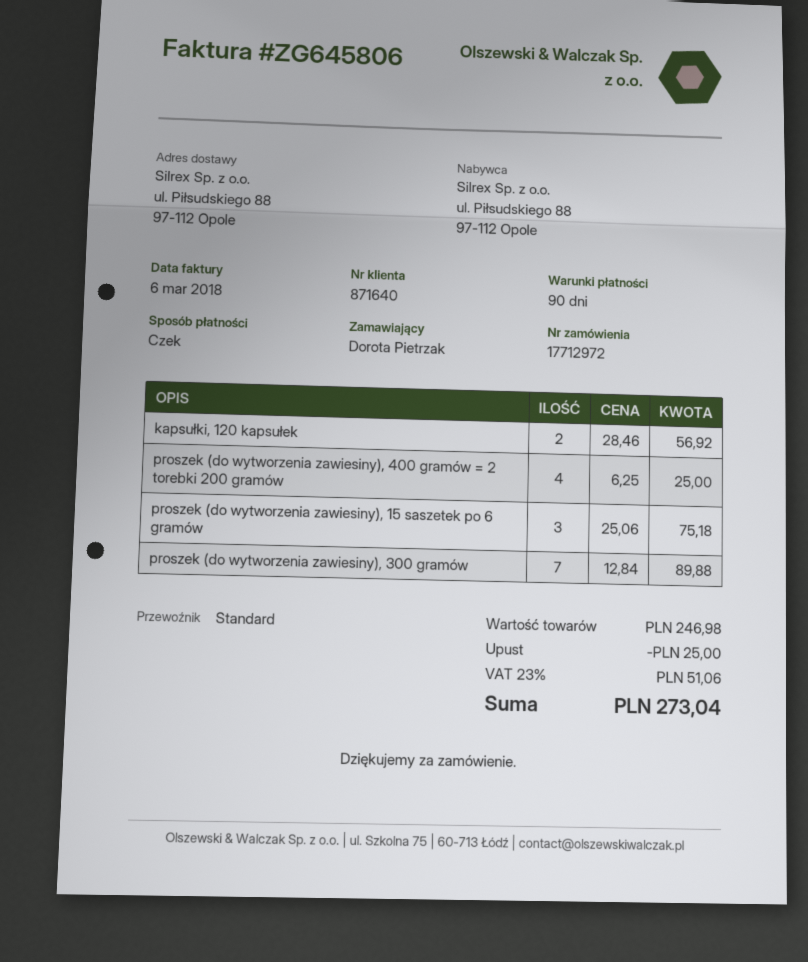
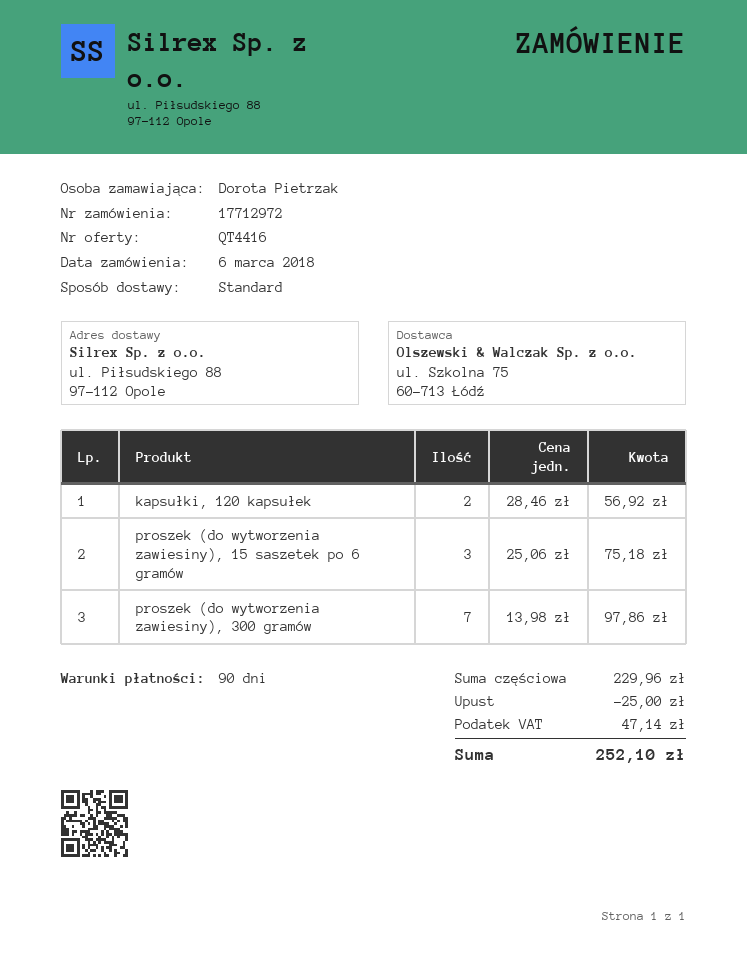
proszek (do wytworzenia zawiesiny), 400 gramów = 2 torebki 200 gramów: 4 x 6.25 = 25.00 -> none
proszek (do wytworzenia zawiesiny), 300 gramów: 7 x 12.84 = 89.88 -> 7 x 13.98 = 97.86
subtotal: 246.98 -> 229.96
tax: 51.06 -> 47.14
total: 273.04 -> 252.10

